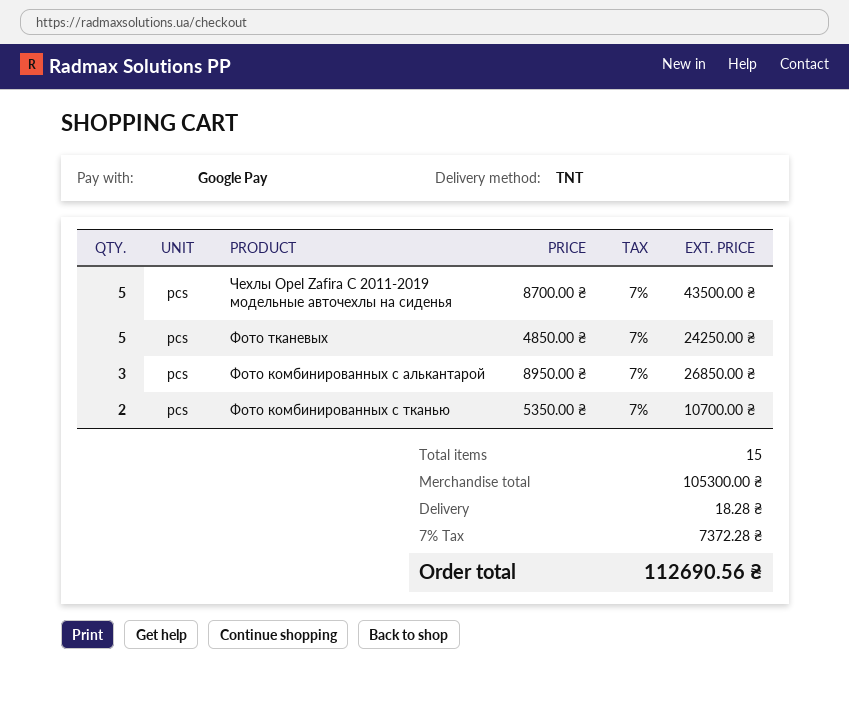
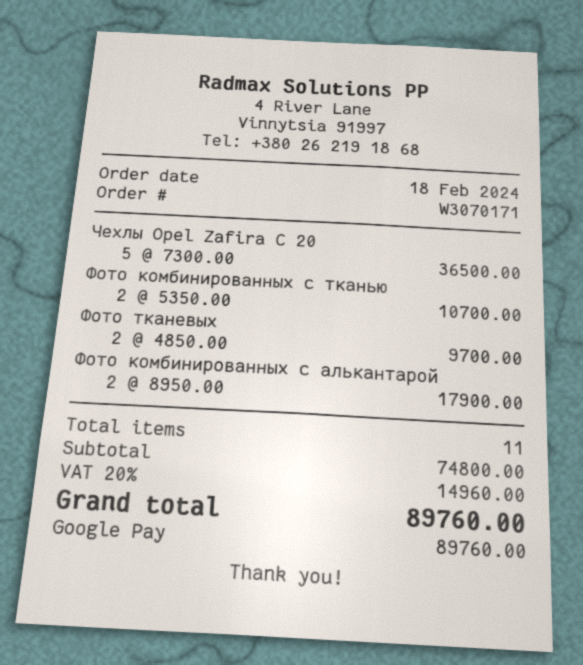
Чехлы Opel Zafira C 2011-2019 модельные авточехлы на сиденья: 5 x 8700.00 = 43500.00 -> 5 x 7300.00 = 36500.00
Фото тканевых: 5 x 4850.00 = 24250.00 -> 2 x 4850.00 = 9700.00
Фото комбинированных с алькантарой: 3 x 8950.00 = 26850.00 -> 2 x 8950.00 = 17900.00
total quantity: 15 -> 11
subtotal: 105300.00 -> 74800.00
shipping: 18.28 -> none
tax: 7% = 7372.28 -> 20% = 14960.00
total: 112690.56 -> 89760.00

